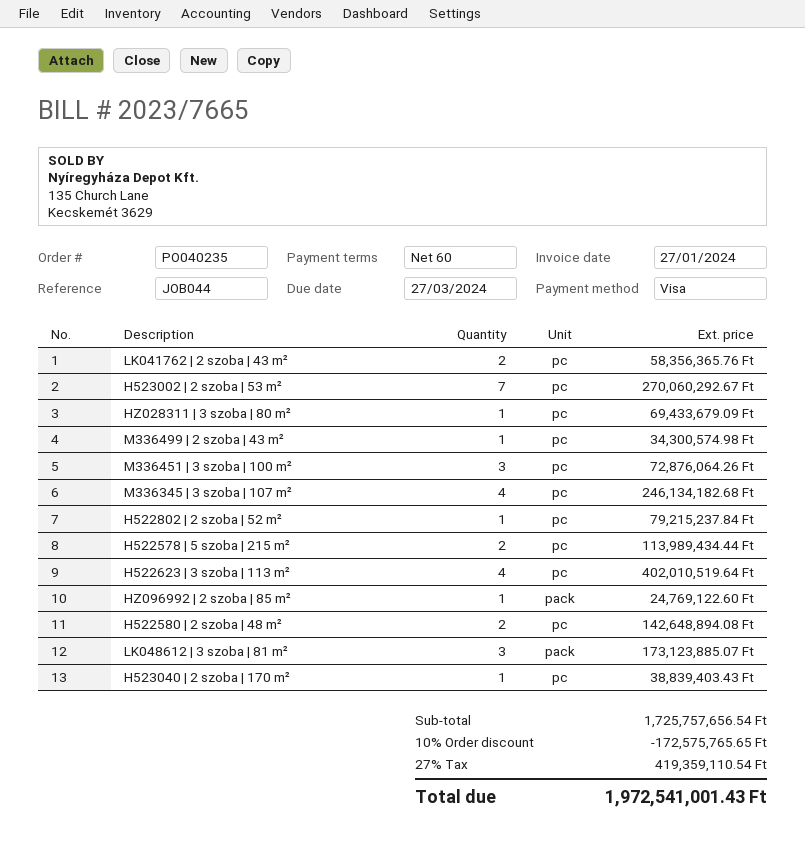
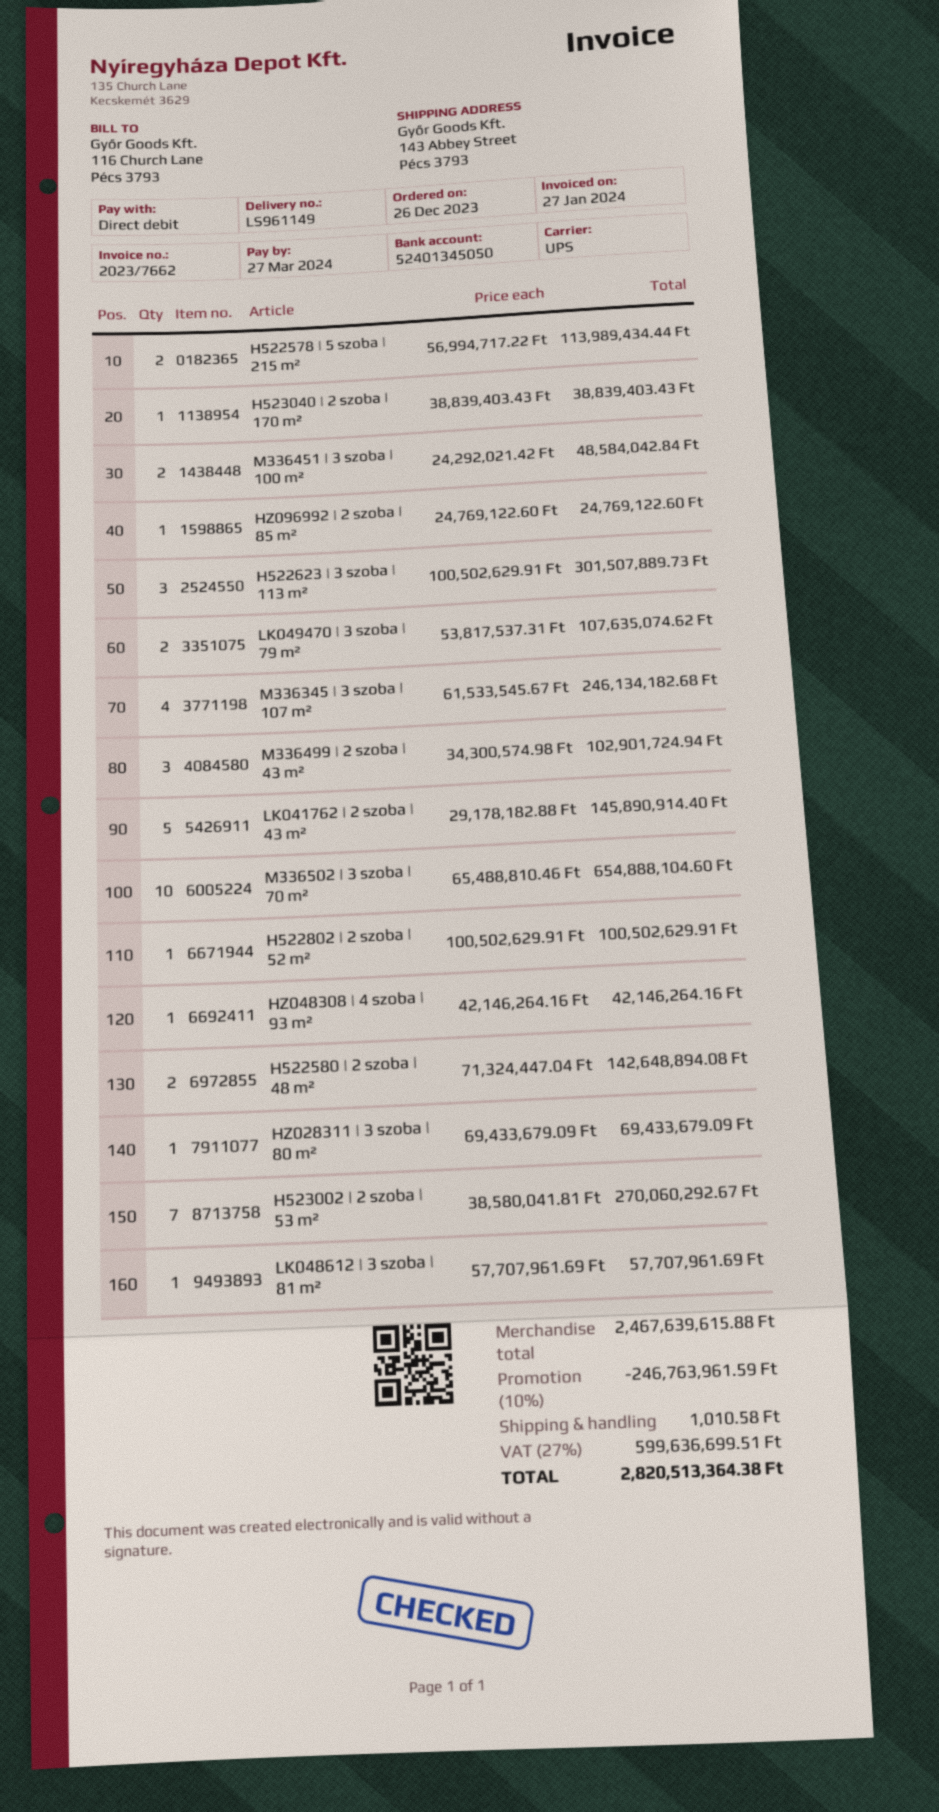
invoice number: 2023/7665 -> 2023/7662
payment method: Visa -> direct debit
LK041762 | 2 szoba | 43 m²: 2 for 58356365.76 -> 5 for 145890914.40
M336499 | 2 szoba | 43 m²: 1 for 34300574.98 -> 3 for 102901724.94
M336451 | 3 szoba | 100 m²: 3 for 72876064.26 -> 2 for 48584042.84
H522802 | 2 szoba | 52 m²: 1 for 79215237.84 -> 1 for 100502629.91
H522623 | 3 szoba | 113 m²: 4 for 402010519.64 -> 3 for 301507889.73
LK048612 | 3 szoba | 81 m²: 3 for 173123885.07 -> 1 for 57707961.69
LK049470 | 3 szoba | 79 m²: none -> 2 for 107635074.62
M336502 | 3 szoba | 70 m²: none -> 10 for 654888104.60
HZ048308 | 4 szoba | 93 m²: none -> 1 for 42146264.16
subtotal: 1725757656.54 -> 2467639615.88
discount: 10% = 172575765.65 -> 10% = 246763961.59
shipping: none -> 1010.58
tax: 27% = 419359110.54 -> 27% = 599636699.51
total: 1972541001.43 -> 2820513364.38

